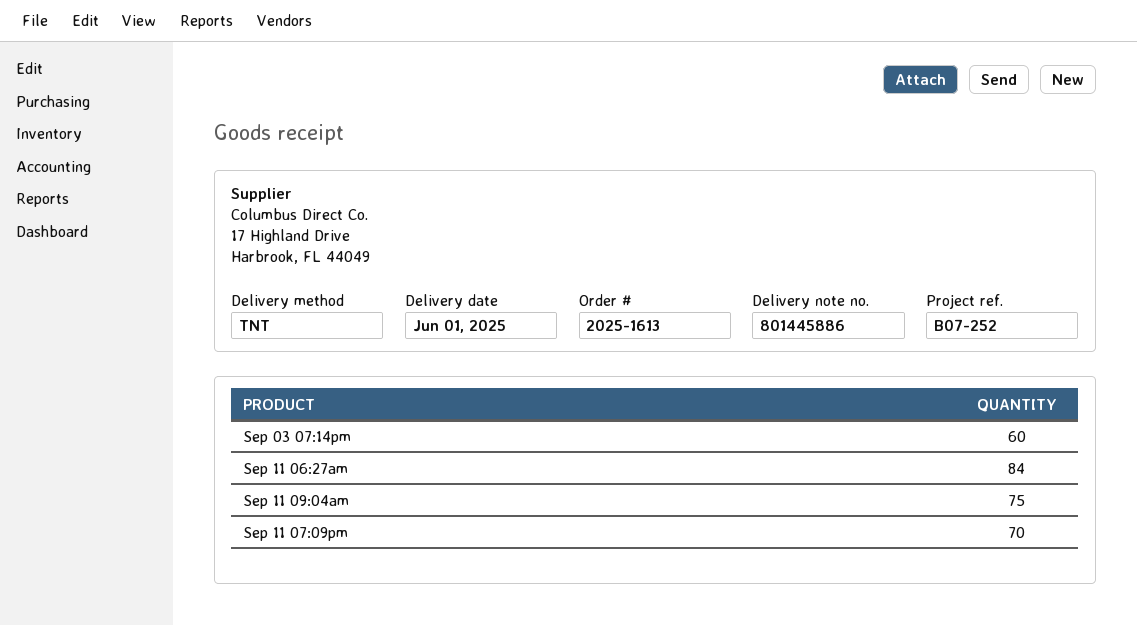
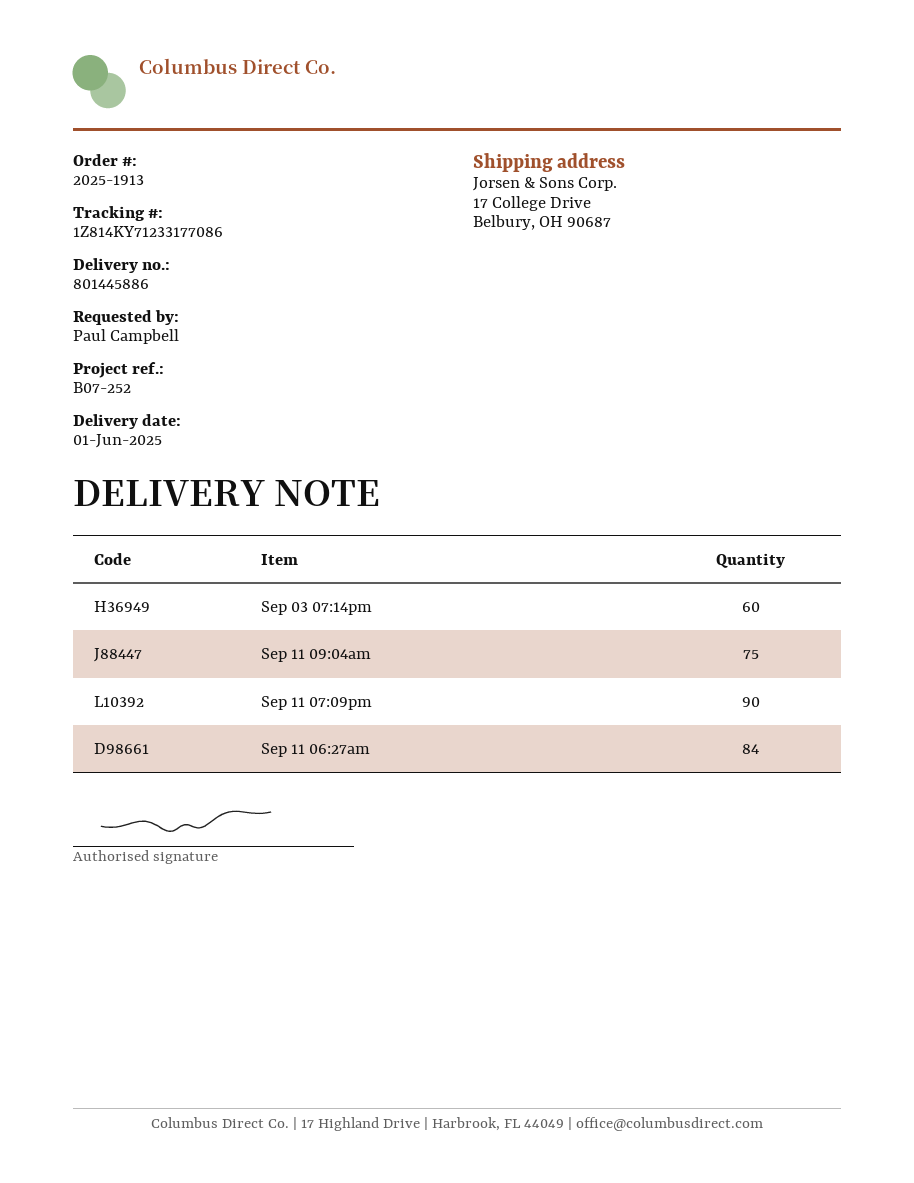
order number: 2025-1613 -> 2025-1913
Sep 11 07:09pm: 70 -> 90

